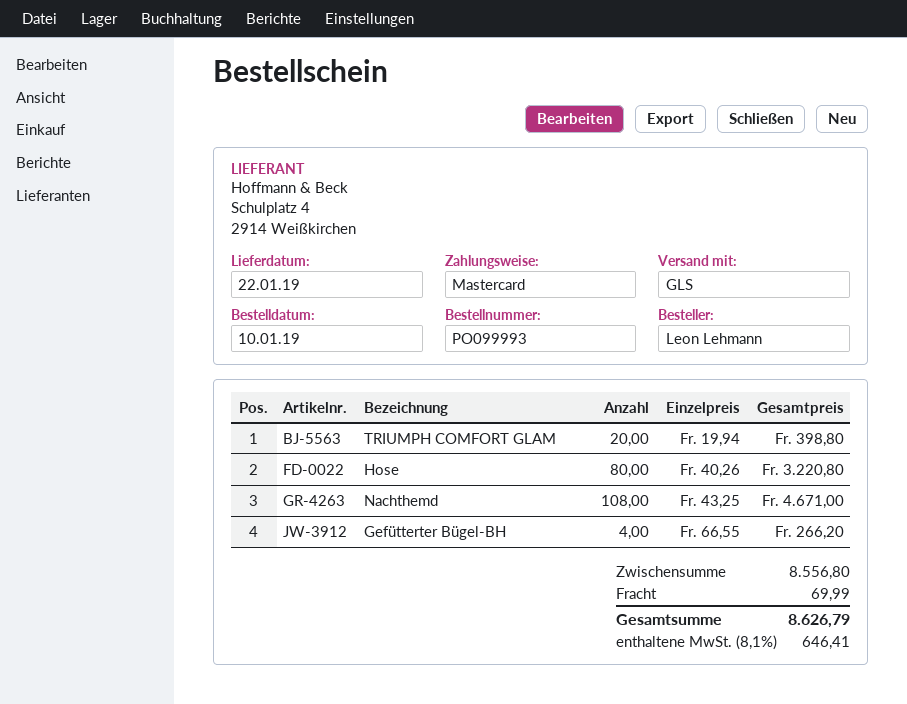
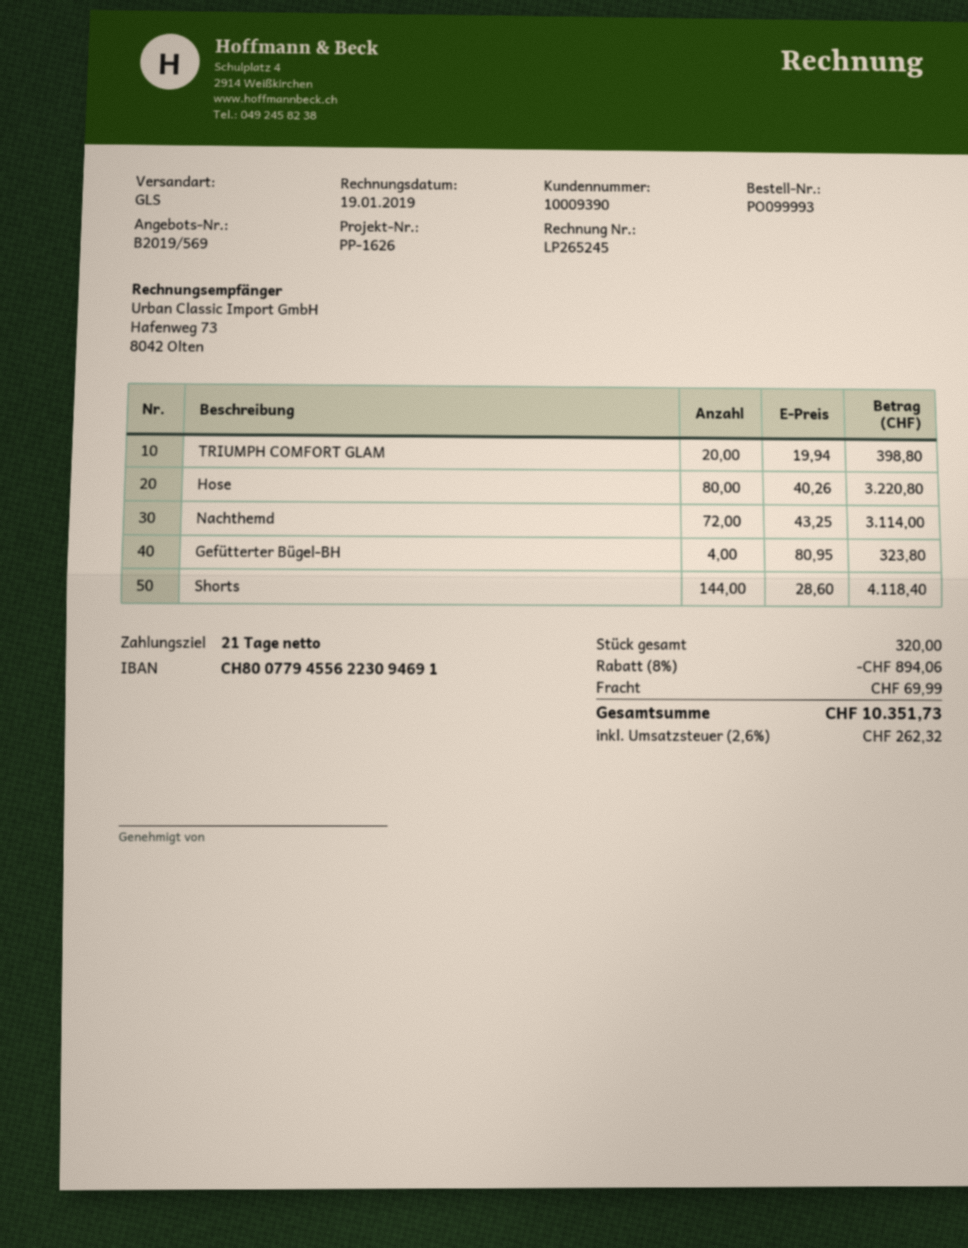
Nachthemd: 108 x 43.25 = 4671.00 -> 72 x 43.25 = 3114.00
Gefütterter Bügel-BH: 4 x 66.55 = 266.20 -> 4 x 80.95 = 323.80
Shorts: none -> 144 x 28.60 = 4118.40
discount: none -> 8% = 894.06
tax: 8.1% = 646.41 -> 2.6% = 262.32
total: 8626.79 -> 10351.73

